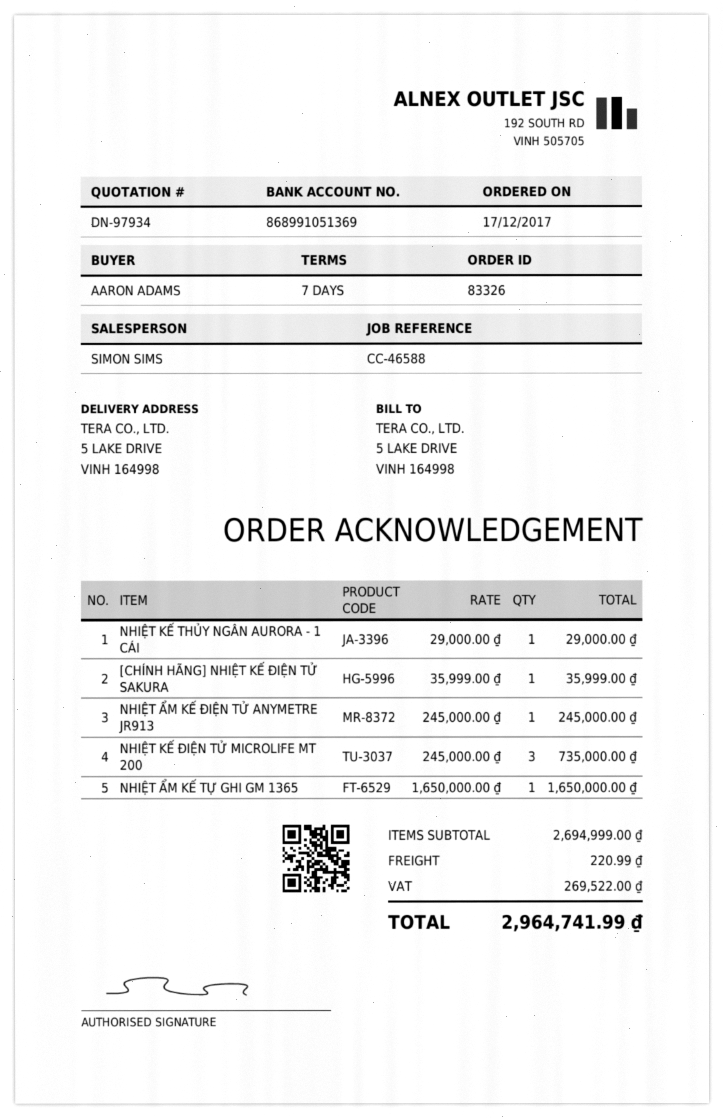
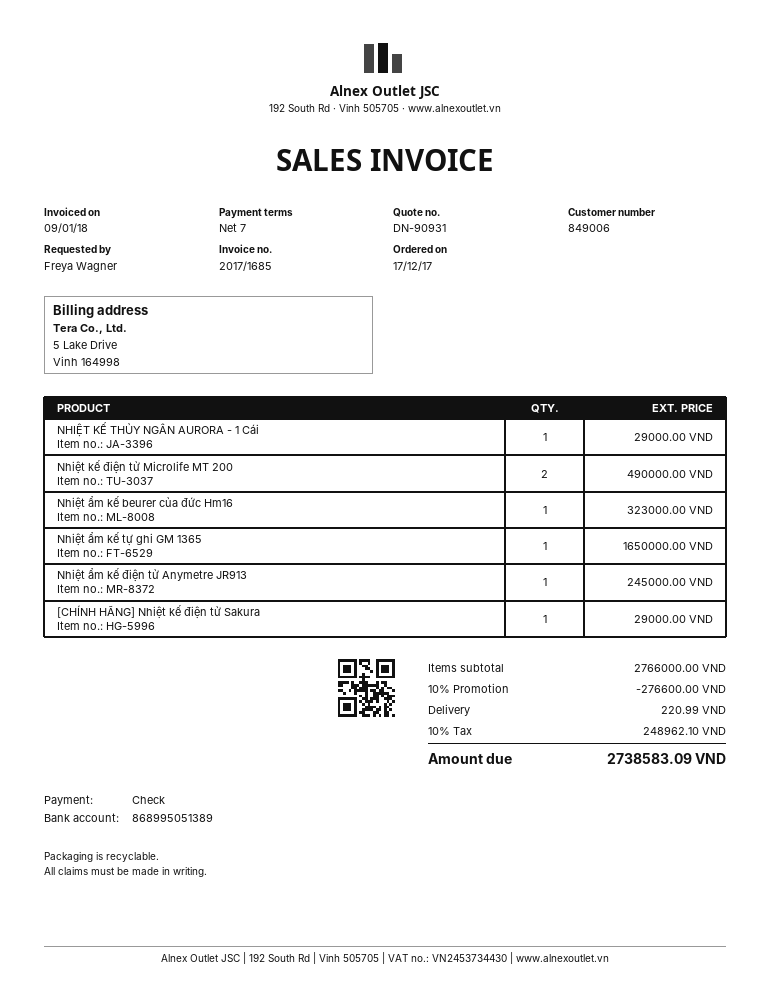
quote number: DN-97934 -> DN-90931
ordered by: AARON ADAMS -> Freya Wagner
bank account: 868991051369 -> 868995051389
[CHÍNH HÃNG] NHIỆT KẾ ĐIỆN TỬ SAKURA: 1 for 35999.00 -> 1 for 29000.00
NHIỆT KẾ ĐIỆN TỬ MICROLIFE MT 200: 3 for 735000.00 -> 2 for 490000.00
Nhiệt ẩm kế beurer của đức Hm16: none -> 1 for 323000.00
subtotal: 2694999.00 -> 2766000.00
discount: none -> 10% = 276600.00
tax: 269522.00 -> 248962.10
total: 2964741.99 -> 2738583.09

